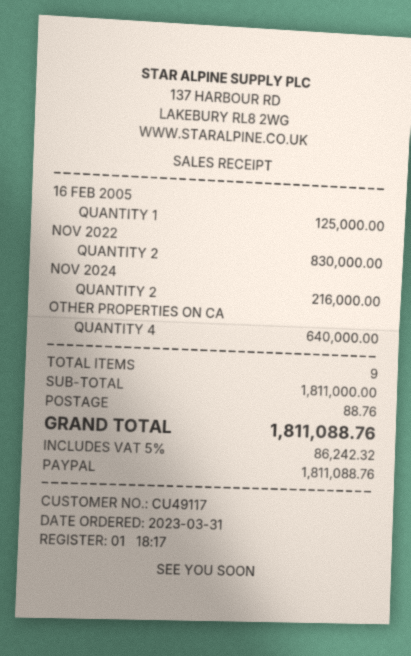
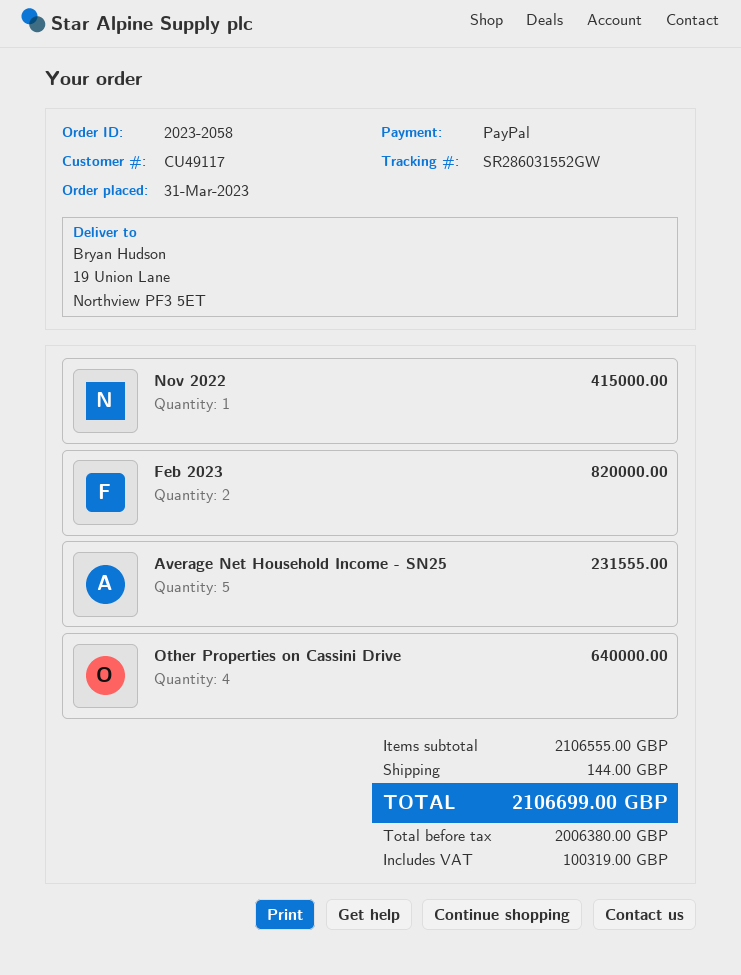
16 FEB 2005: 1 for 125000.00 -> none
NOV 2022: 2 for 830000.00 -> 1 for 415000.00
NOV 2024: 2 for 216000.00 -> none
Feb 2023: none -> 2 for 820000.00
Average Net Household Income - SN25: none -> 5 for 231555.00
subtotal: 1811000.00 -> 2106555.00
shipping: 88.76 -> 144.00
tax: 86242.32 -> 100319.00
total: 1811088.76 -> 2106699.00

